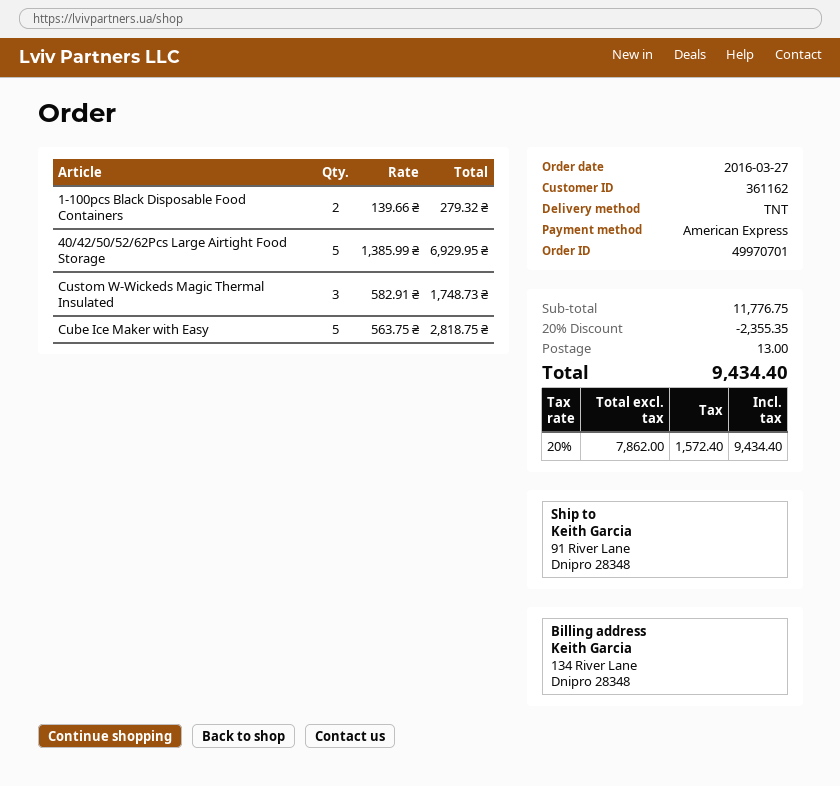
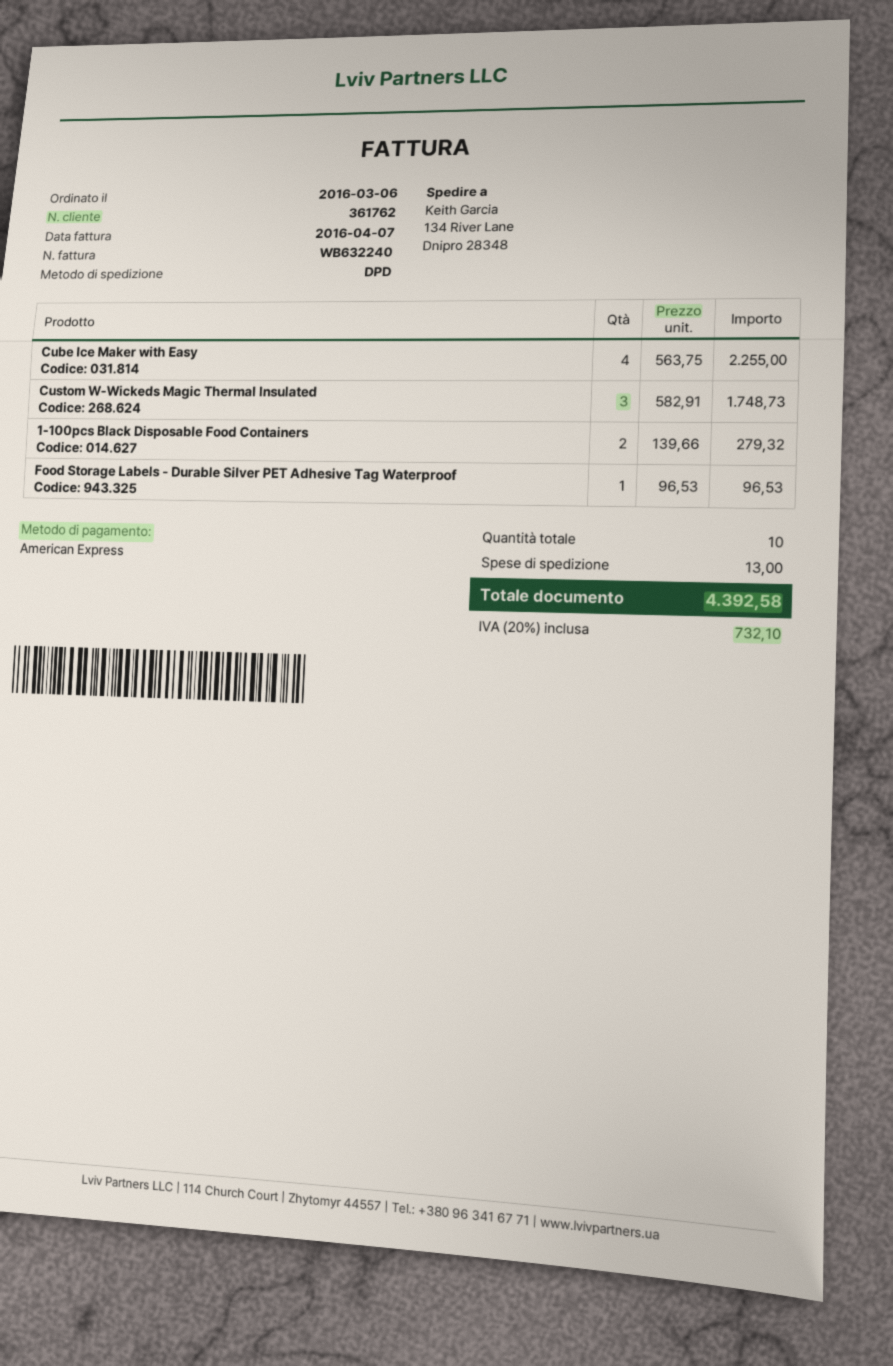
order date: 2016-03-27 -> 2016-03-06
customer number: 361162 -> 361762
shipping method: TNT -> DPD
ship to: 91 River Lane, Dnipro 28348 -> 134 River Lane, Dnipro 28348
40/42/50/52/62Pcs Large Airtight Food Storage: 5 x 1385.99 = 6929.95 -> none
Cube Ice Maker with Easy: 5 x 563.75 = 2818.75 -> 4 x 563.75 = 2255.00
Food Storage Labels - Durable Silver PET Adhesive Tag Waterproof: none -> 1 x 96.53 = 96.53
discount: 20% = 2355.35 -> none
tax: 20% = 1572.40 -> 20% = 732.10
total: 9434.40 -> 4392.58

